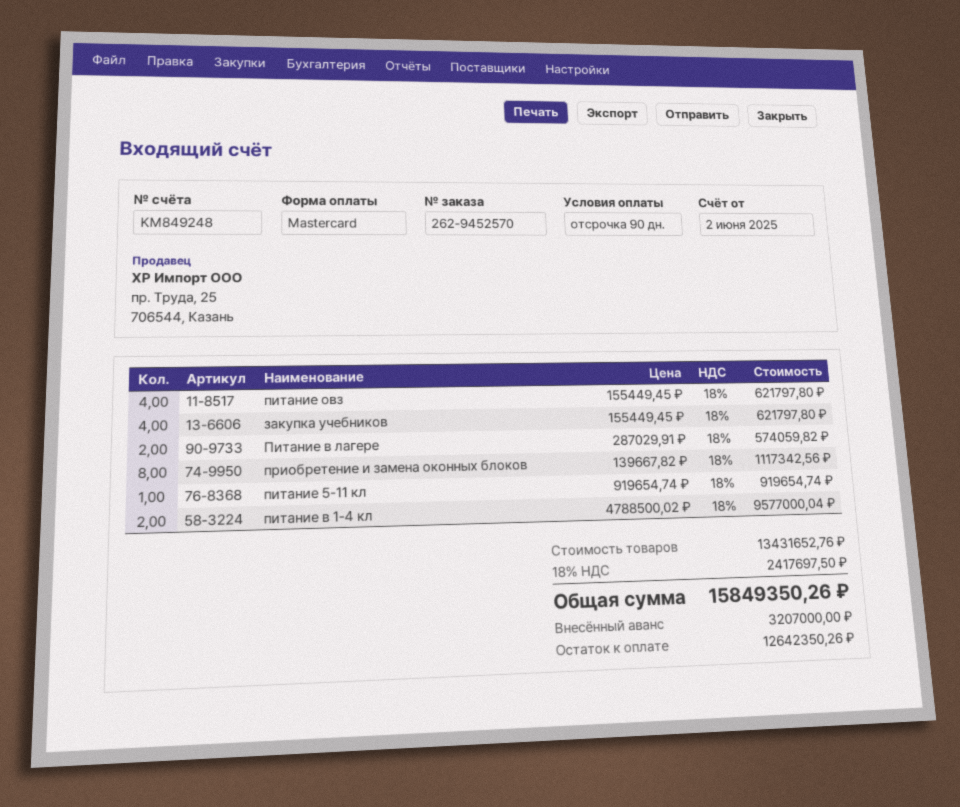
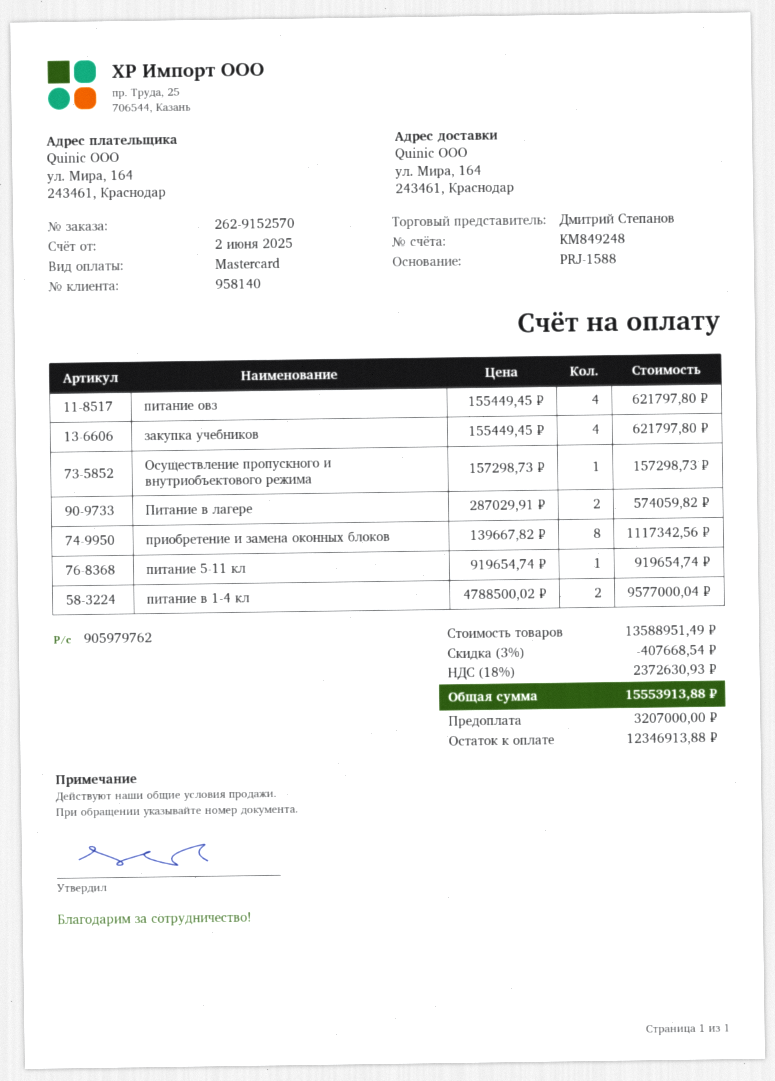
order number: 262-9452570 -> 262-9152570
Осуществление пропускного и внутриобъектового режима: none -> 1 x 157298.73 = 157298.73
subtotal: 13431652.76 -> 13588951.49
discount: none -> 3% = 407668.54
tax: 18% = 2417697.50 -> 18% = 2372630.93
total: 15849350.26 -> 15553913.88
balance: 12642350.26 -> 12346913.88

